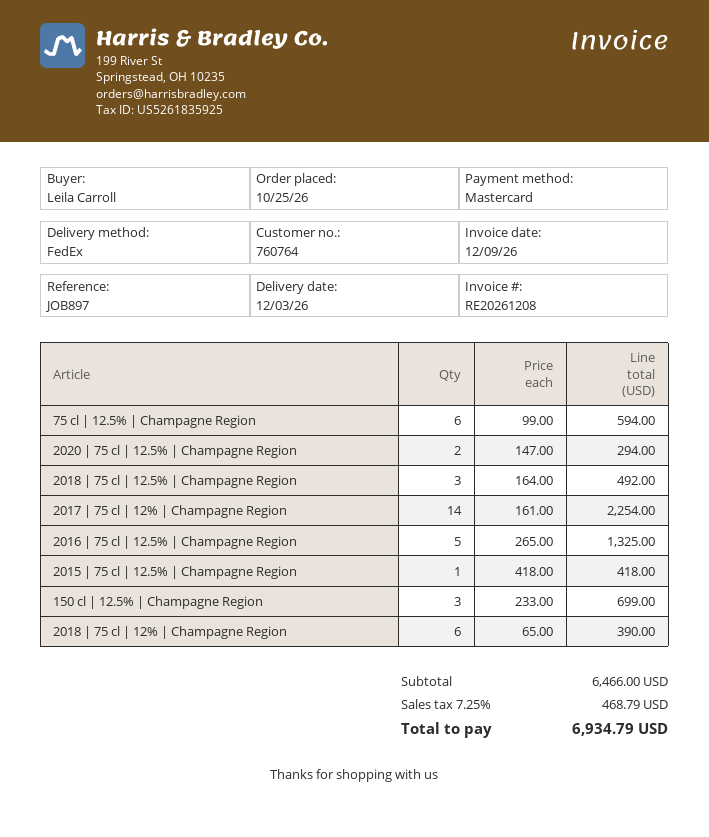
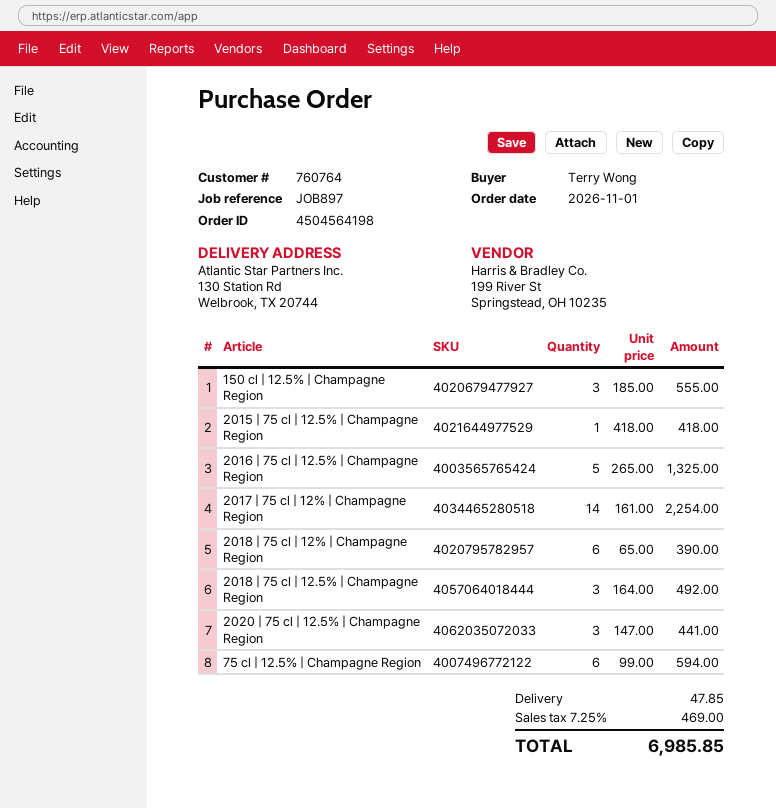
order date: 2026-10-25 -> 2026-11-01
ordered by: Leila Carroll -> Terry Wong
2020 | 75 cl | 12.5% | Champagne Region: 2 x 147.00 = 294.00 -> 3 x 147.00 = 441.00
150 cl | 12.5% | Champagne Region: 3 x 233.00 = 699.00 -> 3 x 185.00 = 555.00
shipping: none -> 47.85
tax: 7.25% = 468.79 -> 7.25% = 469.00
total: 6934.79 -> 6985.85

